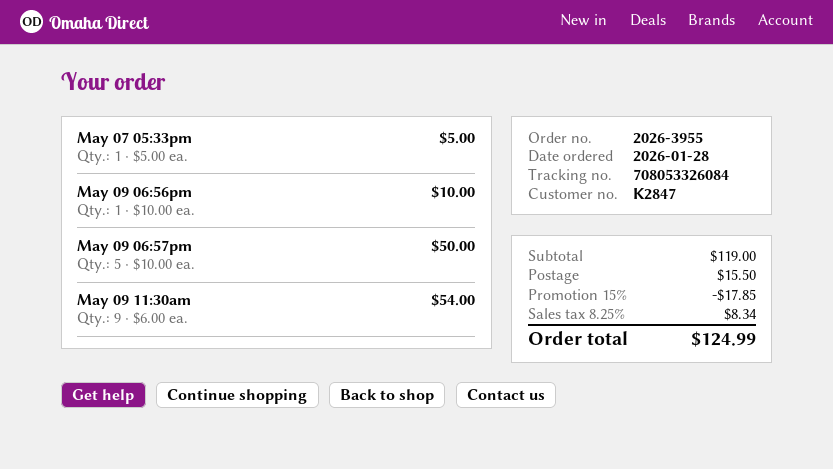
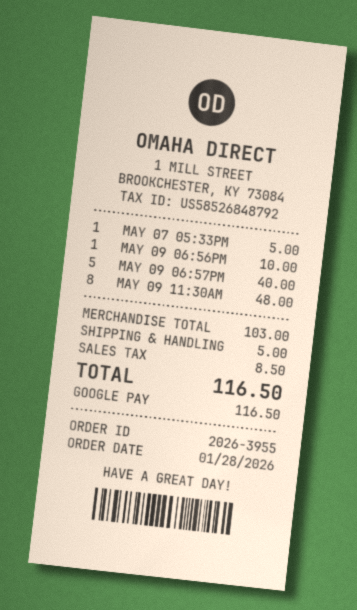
May 09 06:57pm: 5 for 50.00 -> 5 for 40.00
May 09 11:30am: 9 for 54.00 -> 8 for 48.00
subtotal: 119.00 -> 103.00
discount: 15% = 17.85 -> none
shipping: 15.50 -> 5.00
tax: 8.34 -> 8.50
total: 124.99 -> 116.50

